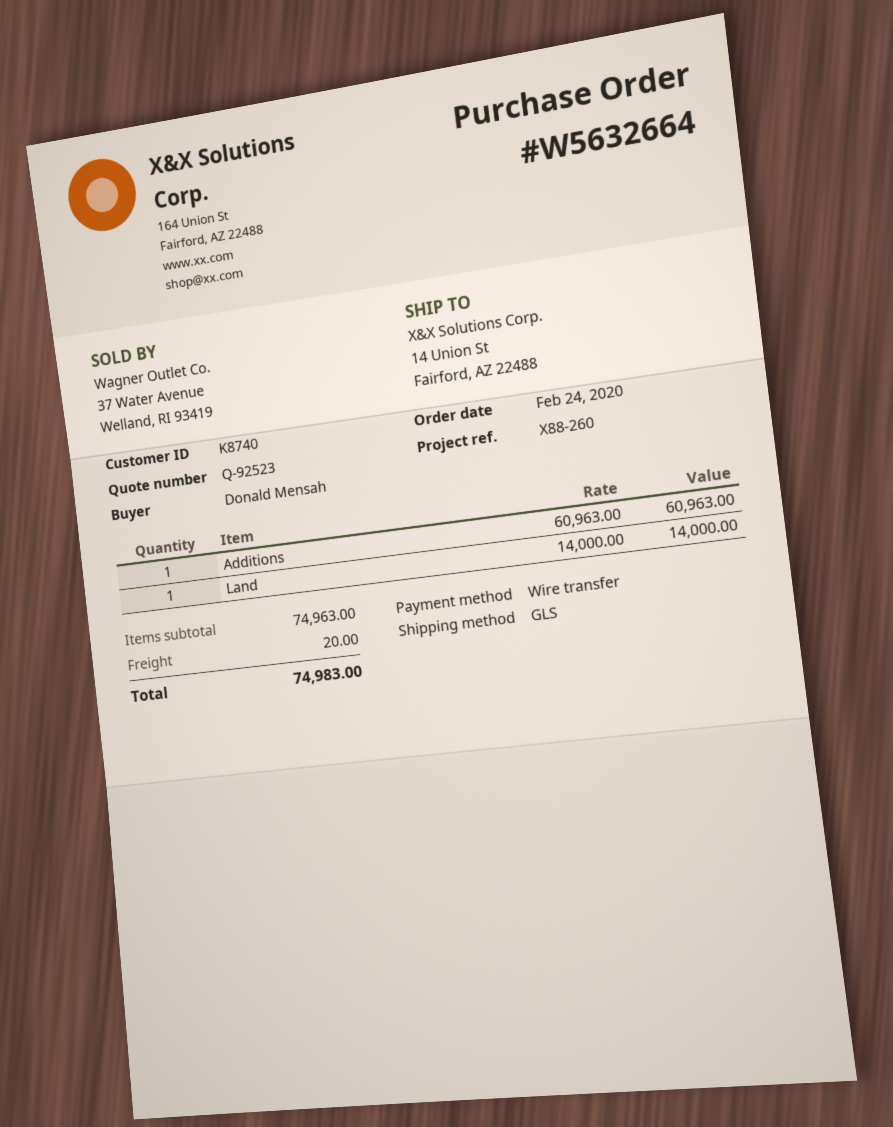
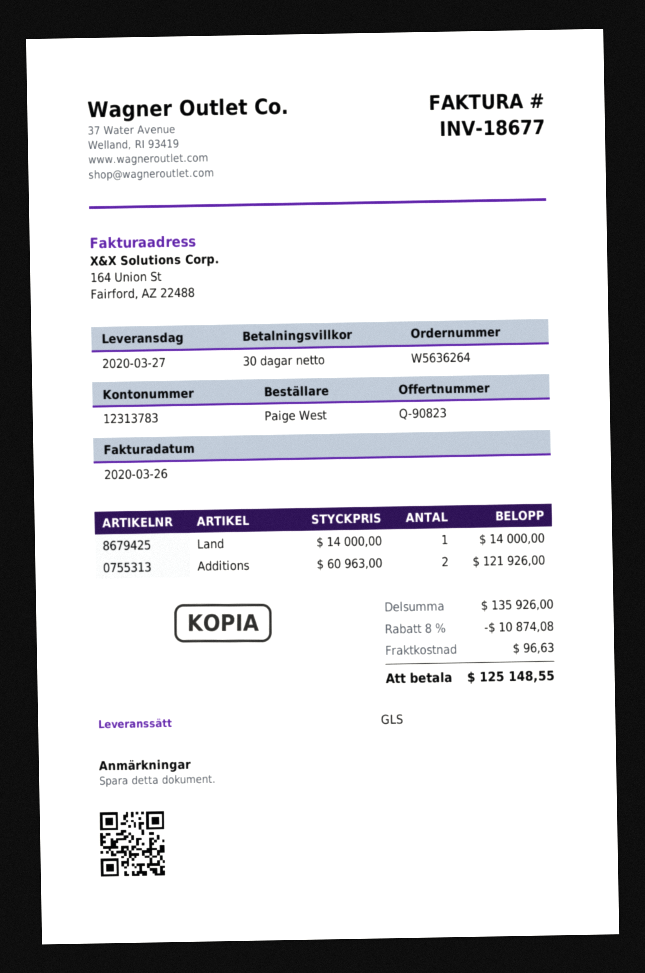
quote number: Q-92523 -> Q-90823
order number: W5632664 -> W5636264
ordered by: Donald Mensah -> Paige West
Additions: 1 x 60963.00 = 60963.00 -> 2 x 60963.00 = 121926.00
subtotal: 74963.00 -> 135926.00
discount: none -> 8% = 10874.08
shipping: 20.00 -> 96.63
total: 74983.00 -> 125148.55

